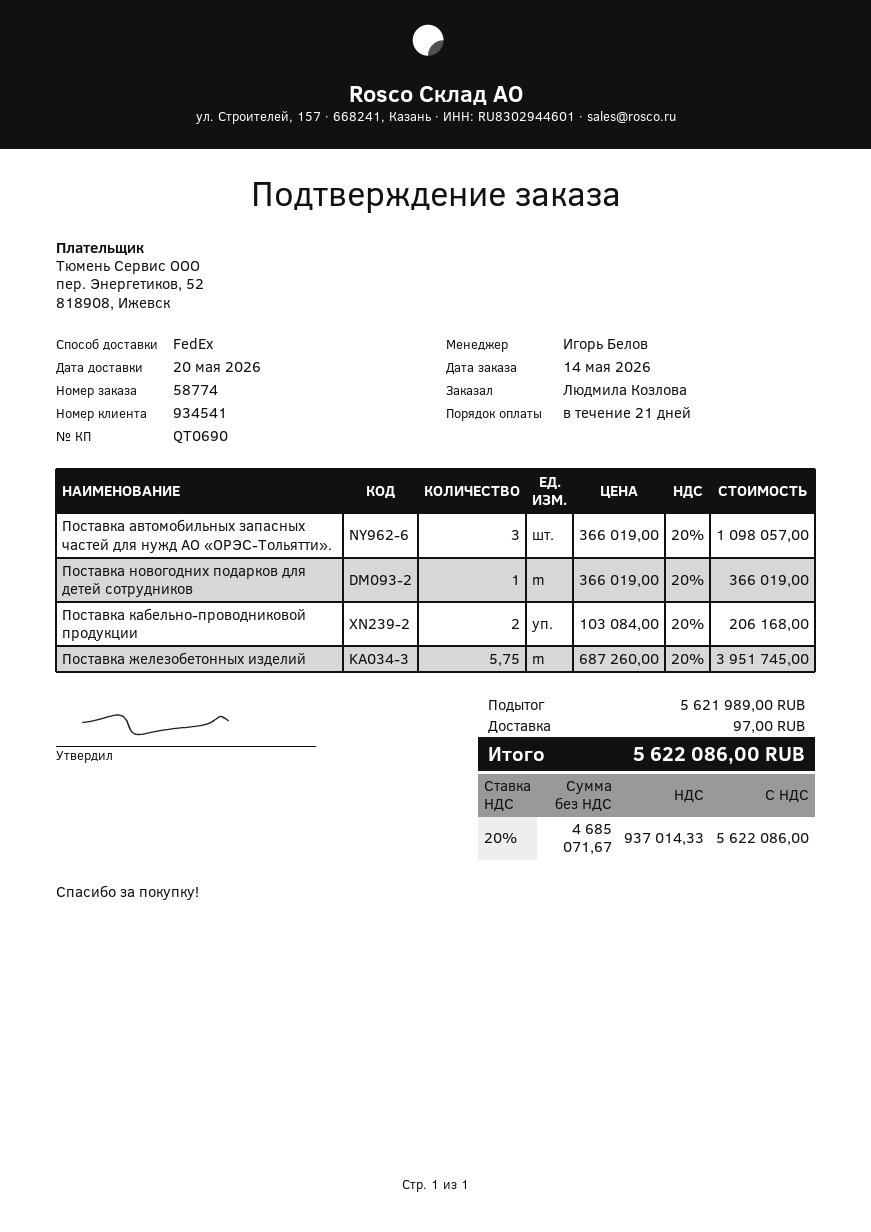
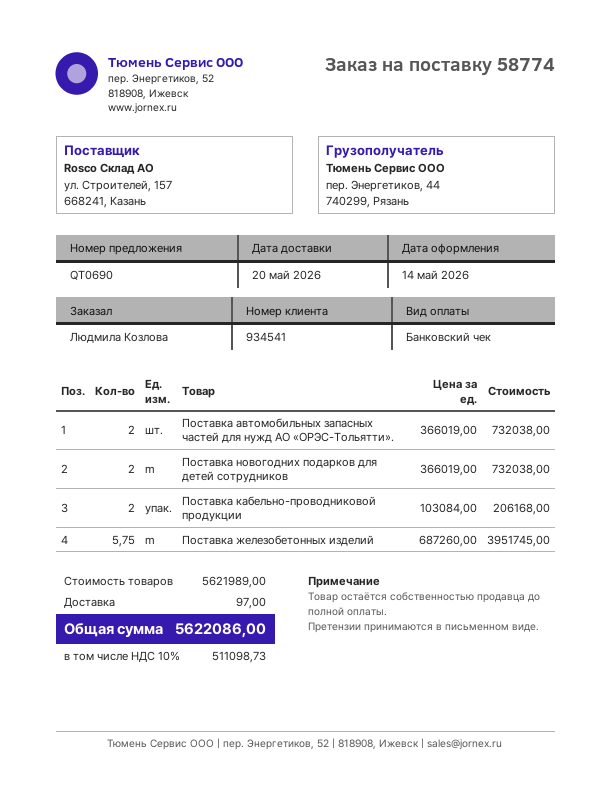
Поставка автомобильных запасных частей для нужд АО «ОРЭС-Тольятти».: 3 x 366019.00 = 1098057.00 -> 2 x 366019.00 = 732038.00
Поставка новогодних подарков для детей сотрудников: 1 x 366019.00 = 366019.00 -> 2 x 366019.00 = 732038.00
tax: 20% = 937014.33 -> 10% = 511098.73

